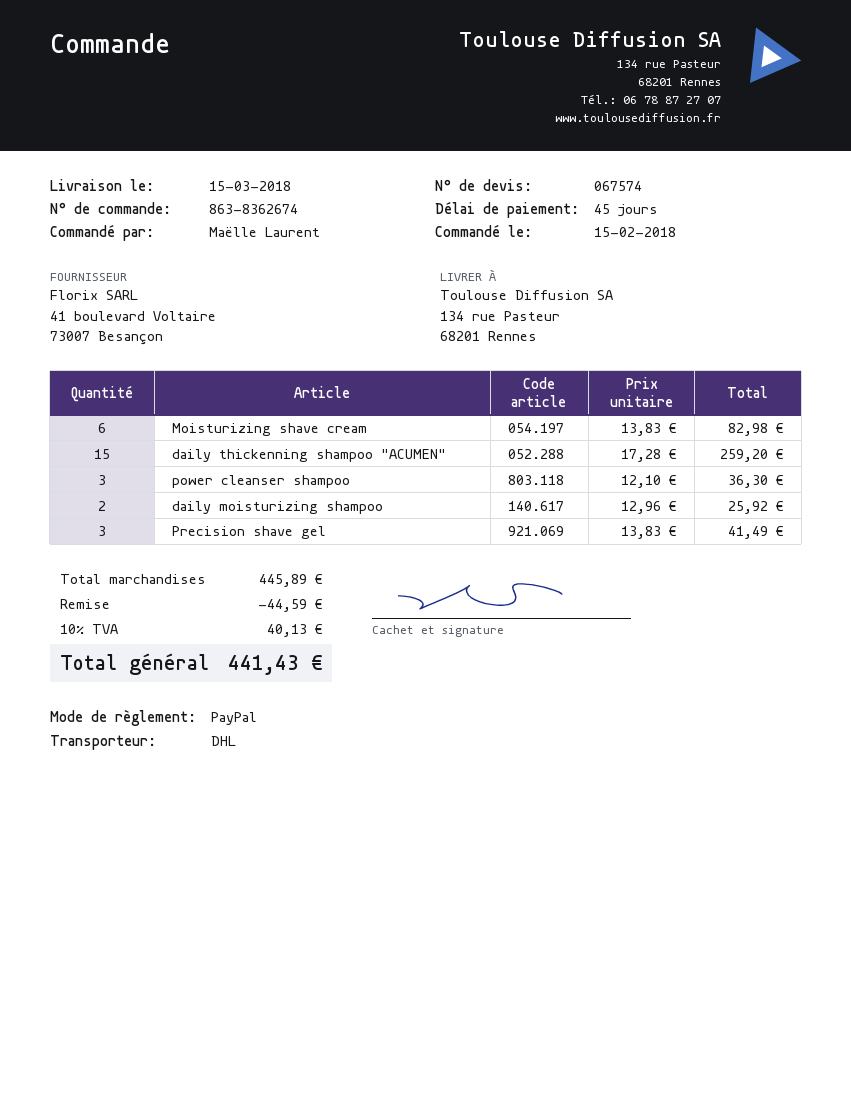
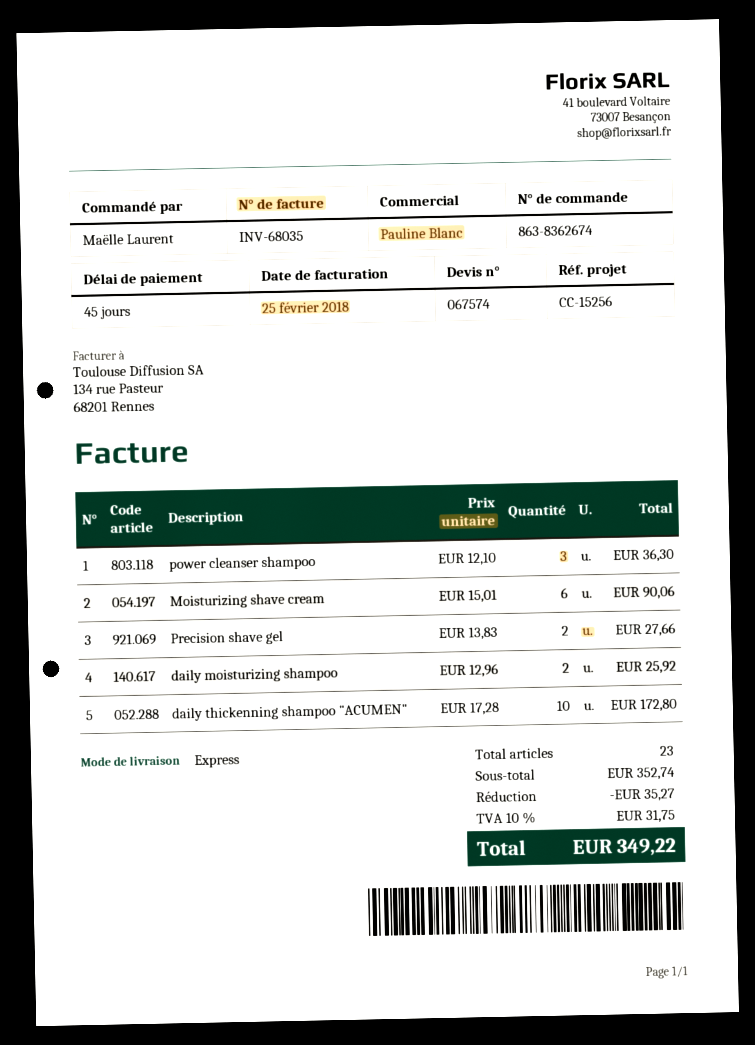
shipping method: DHL -> express
Moisturizing shave cream: 6 x 13.83 = 82.98 -> 6 x 15.01 = 90.06
daily thickenning shampoo "ACUMEN": 15 x 17.28 = 259.20 -> 10 x 17.28 = 172.80
Precision shave gel: 3 x 13.83 = 41.49 -> 2 x 13.83 = 27.66
subtotal: 445.89 -> 352.74
discount: 44.59 -> 35.27
tax: 10% = 40.13 -> 10% = 31.75
total: 441.43 -> 349.22

